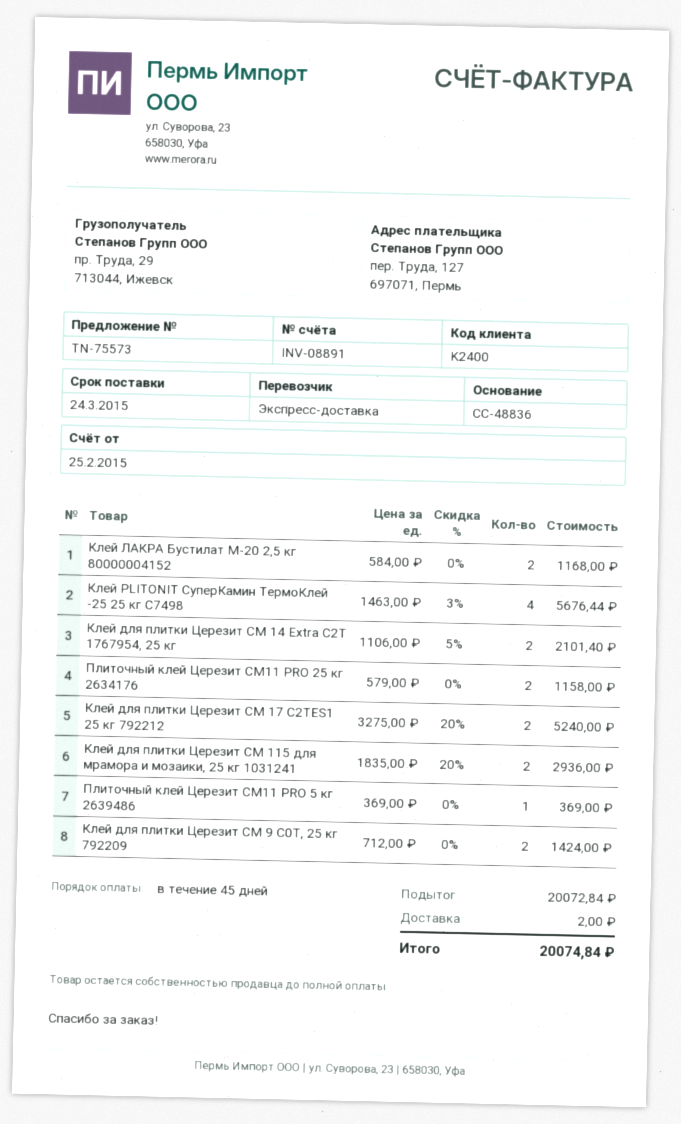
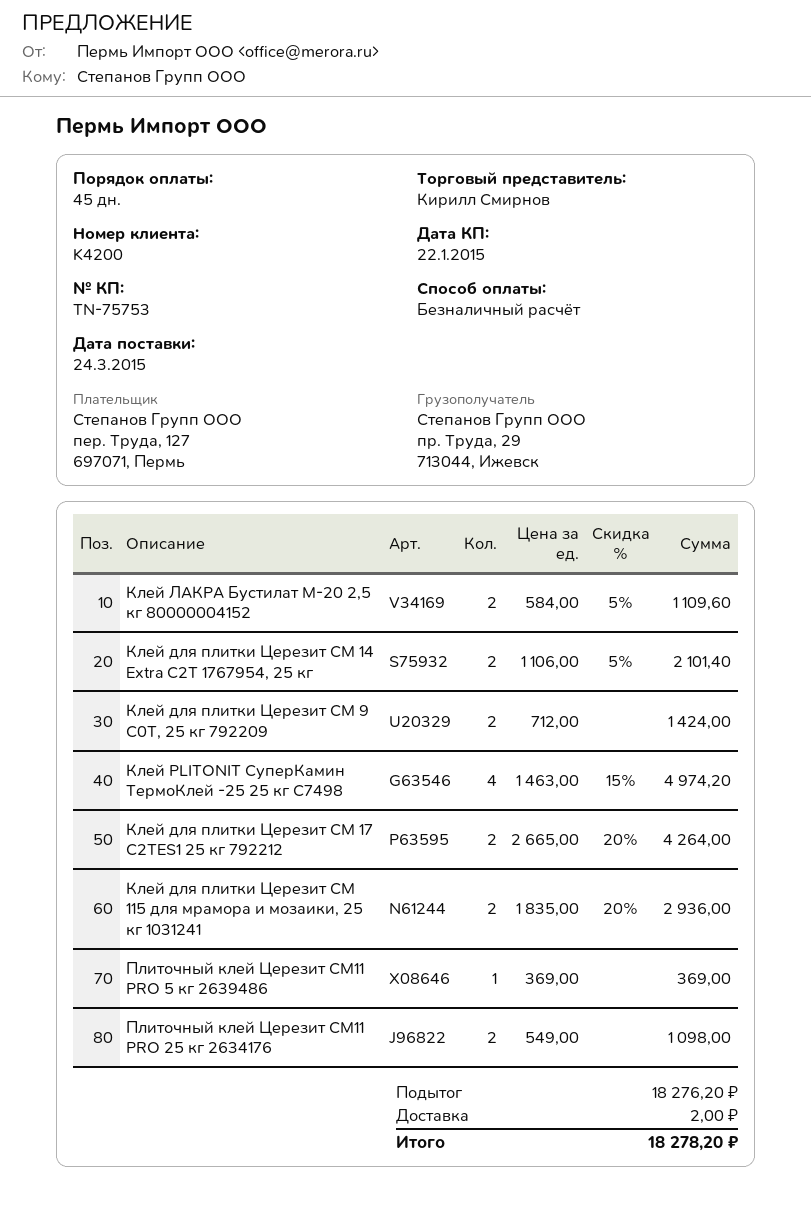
quote number: TN-75573 -> TN-75753
customer number: K2400 -> K4200
Клей ЛАКРА Бустилат М-20 2,5 кг 80000004152: 2 x 584.00 = 1168.00 -> 2 x 584.00 - 5% = 1109.60
Клей PLITONIT СуперКамин ТермоКлей -25 25 кг С7498: 4 x 1463.00 - 3% = 5676.44 -> 4 x 1463.00 - 15% = 4974.20
Плиточный клей Церезит CM11 PRO 25 кг 2634176: 2 x 579.00 = 1158.00 -> 2 x 549.00 = 1098.00
Клей для плитки Церезит CM 17 C2TES1 25 кг 792212: 2 x 3275.00 - 20% = 5240.00 -> 2 x 2665.00 - 20% = 4264.00
subtotal: 20072.84 -> 18276.20
total: 20074.84 -> 18278.20

